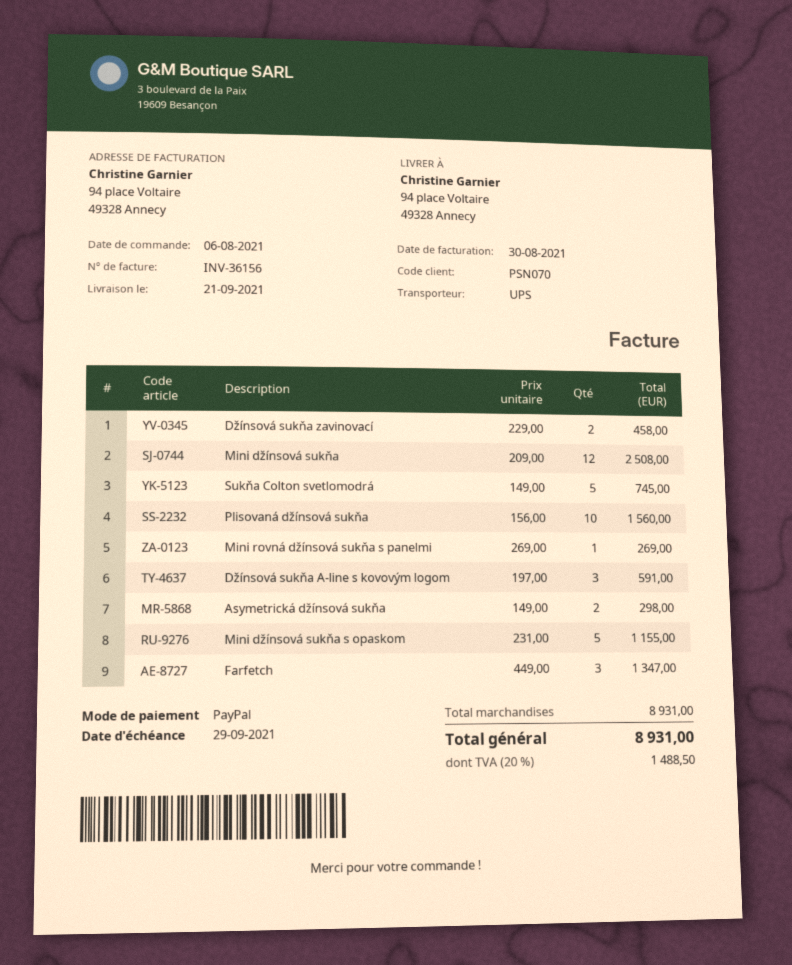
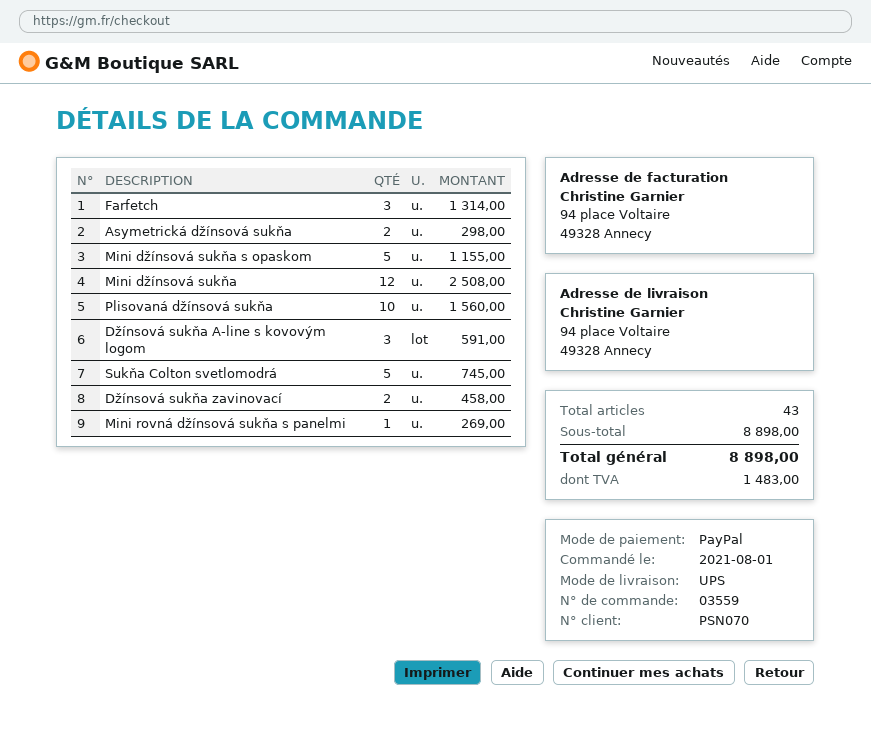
order date: 2021-08-06 -> 2021-08-01
Farfetch: 3 for 1347.00 -> 3 for 1314.00
subtotal: 8931.00 -> 8898.00
tax: 1488.50 -> 1483.00
total: 8931.00 -> 8898.00

